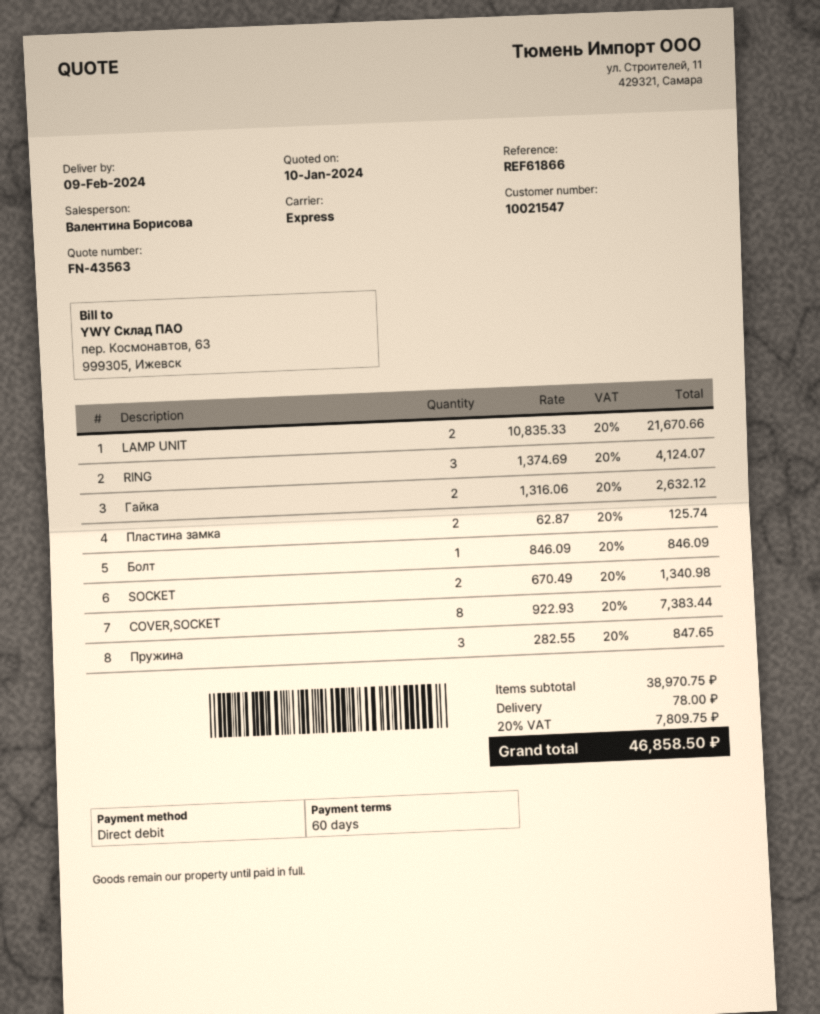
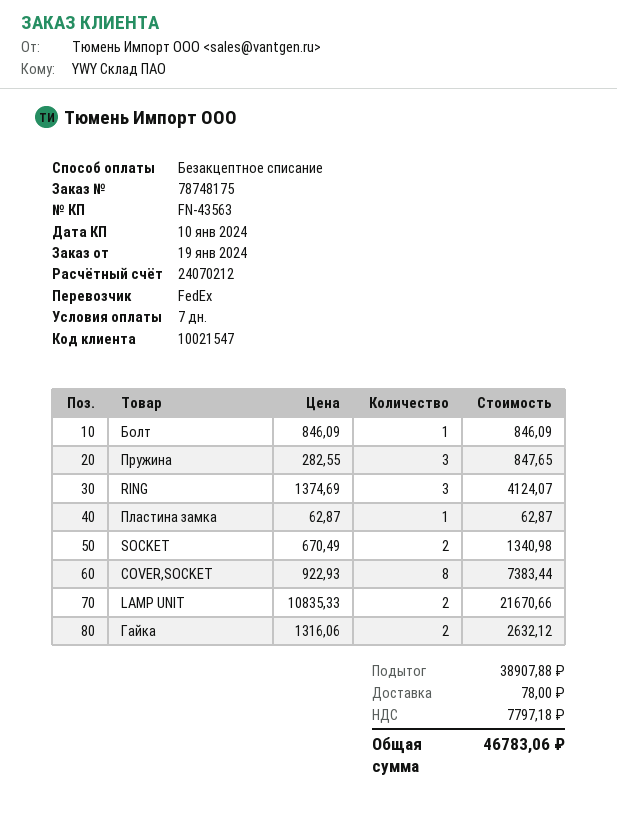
payment terms: 60 days -> 7 days
shipping method: express -> FedEx
Пластина замка: 2 x 62.87 = 125.74 -> 1 x 62.87 = 62.87
subtotal: 38970.75 -> 38907.88
tax: 7809.75 -> 7797.18
total: 46858.50 -> 46783.06

